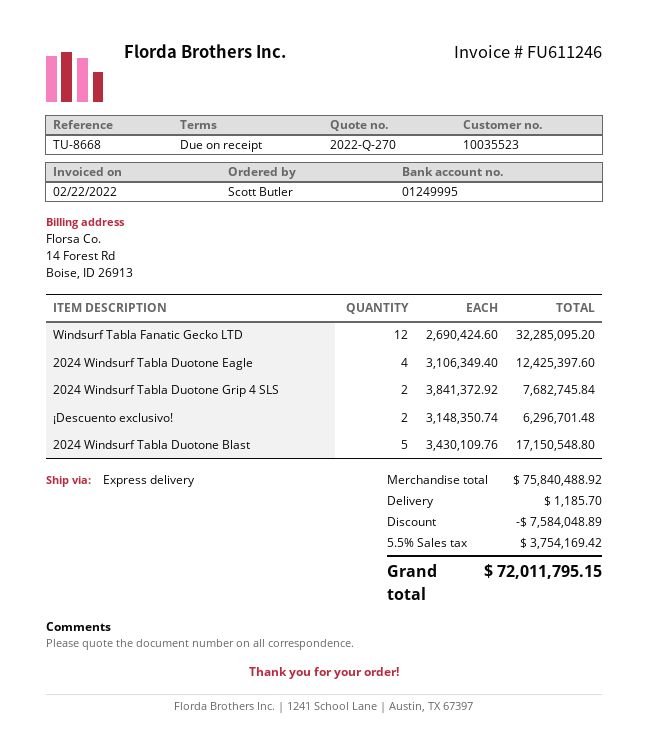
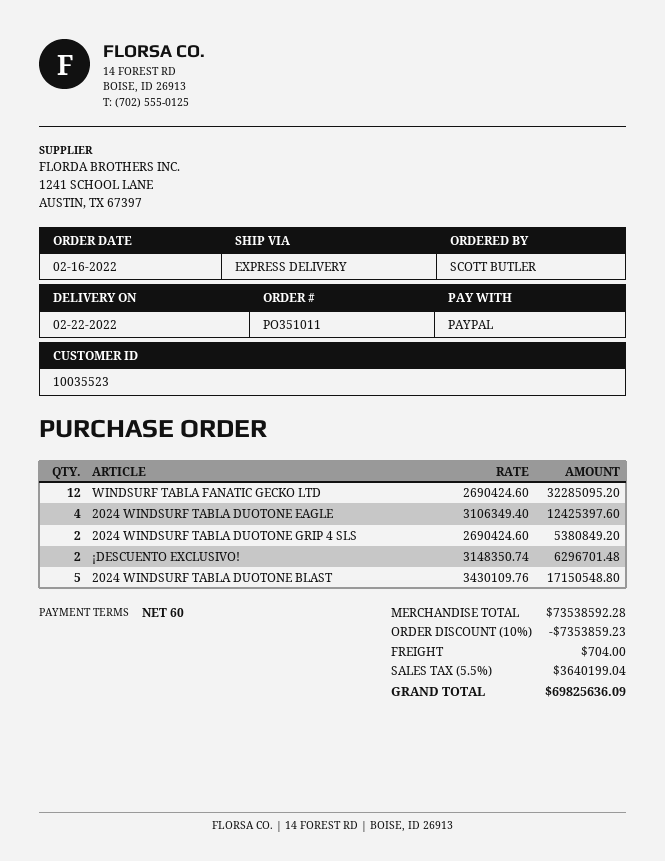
payment terms: on receipt -> 60 days
2024 Windsurf Tabla Duotone Grip 4 SLS: 2 x 3841372.92 = 7682745.84 -> 2 x 2690424.60 = 5380849.20
subtotal: 75840488.92 -> 73538592.28
discount: 7584048.89 -> 7353859.23
shipping: 1185.70 -> 704.00
tax: 5.5% = 3754169.42 -> 5.5% = 3640199.04
total: 72011795.15 -> 69825636.09

